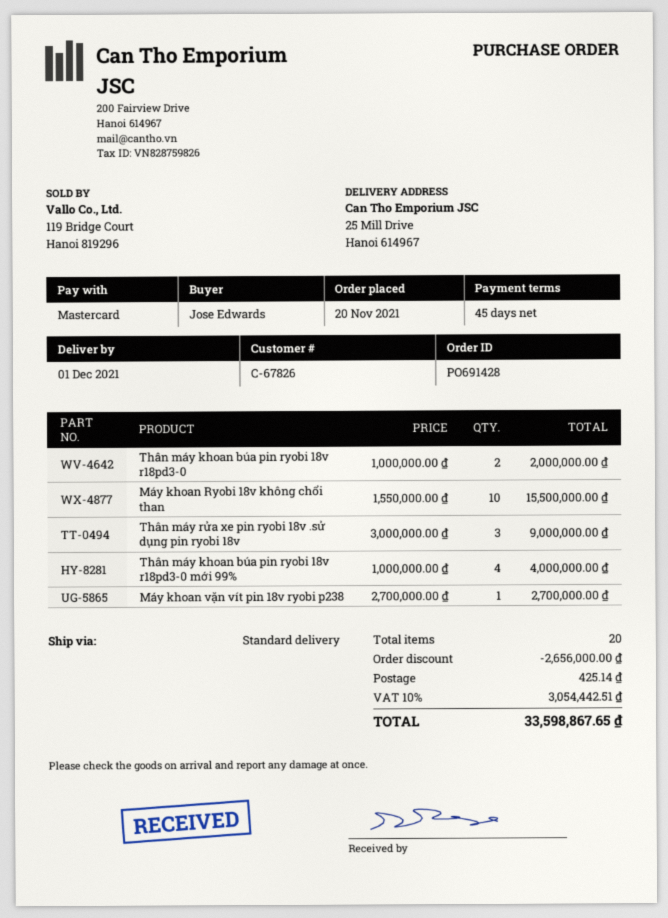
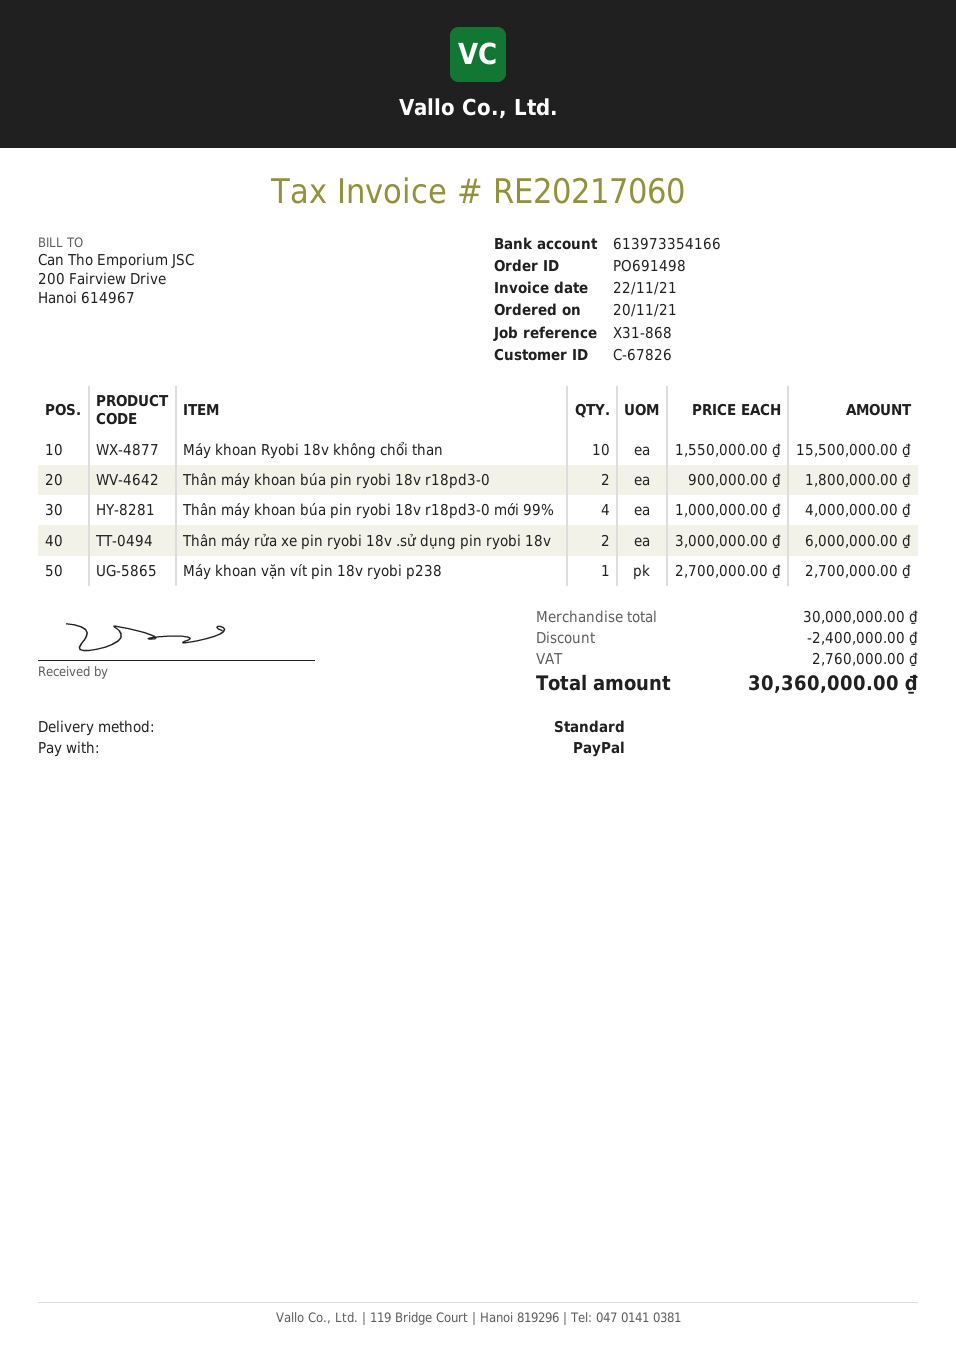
order number: PO691428 -> PO691498
payment method: Mastercard -> PayPal
Thân máy khoan búa pin ryobi 18v r18pd3-0: 2 x 1000000.00 = 2000000.00 -> 2 x 900000.00 = 1800000.00
Thân máy rửa xe pin ryobi 18v .sử dụng pin ryobi 18v: 3 x 3000000.00 = 9000000.00 -> 2 x 3000000.00 = 6000000.00
discount: 2656000.00 -> 2400000.00
shipping: 425.14 -> none
tax: 3054442.51 -> 2760000.00
total: 33598867.65 -> 30360000.00

